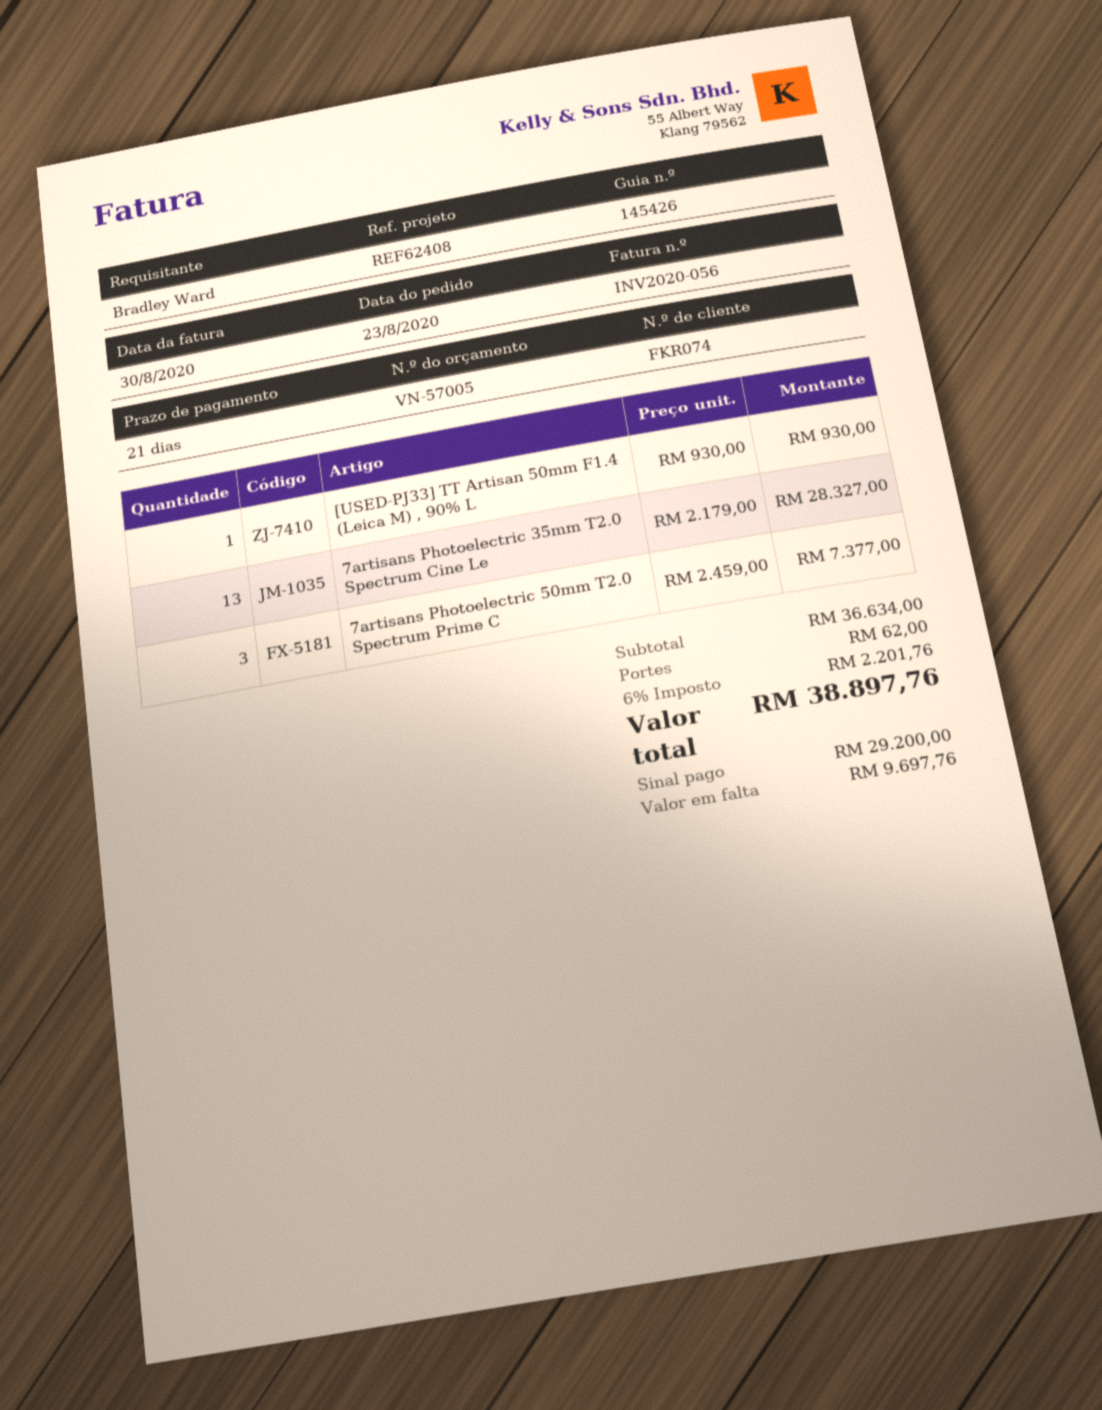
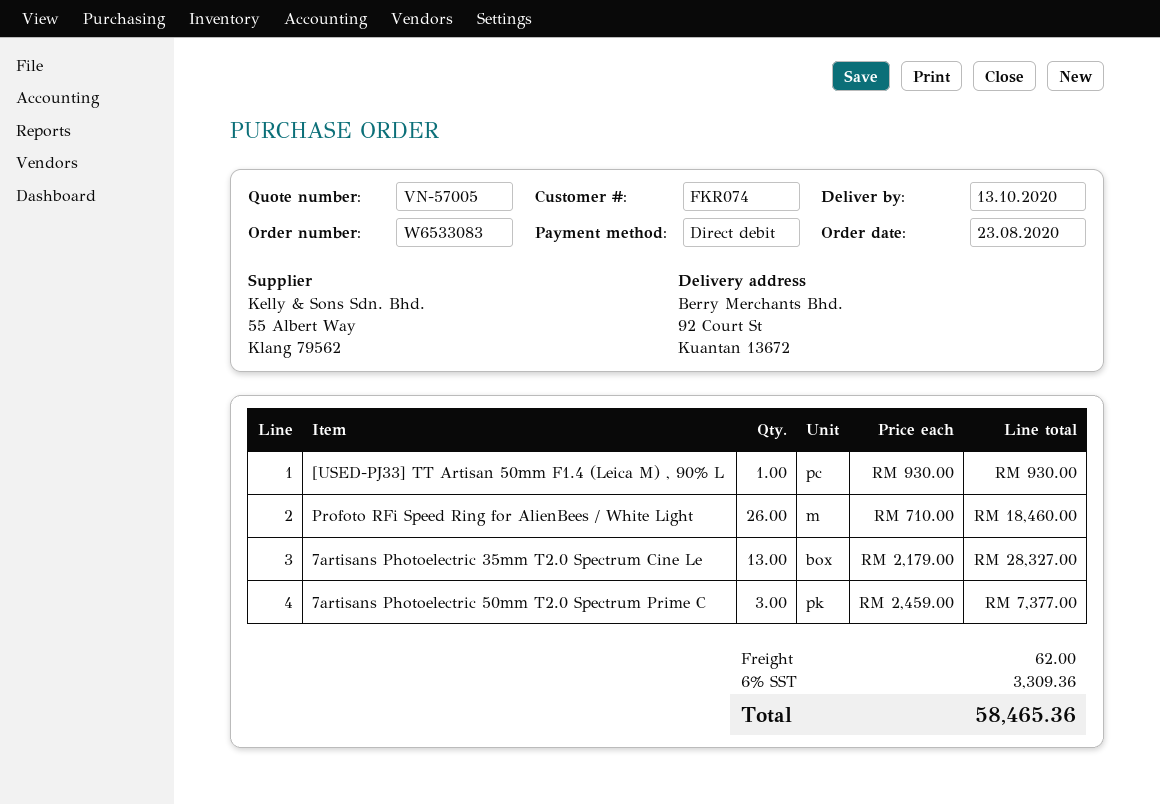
Profoto RFi Speed Ring for AlienBees / White Light: none -> 26 x 710.00 = 18460.00
tax: 6% = 2201.76 -> 6% = 3309.36
total: 38897.76 -> 58465.36

